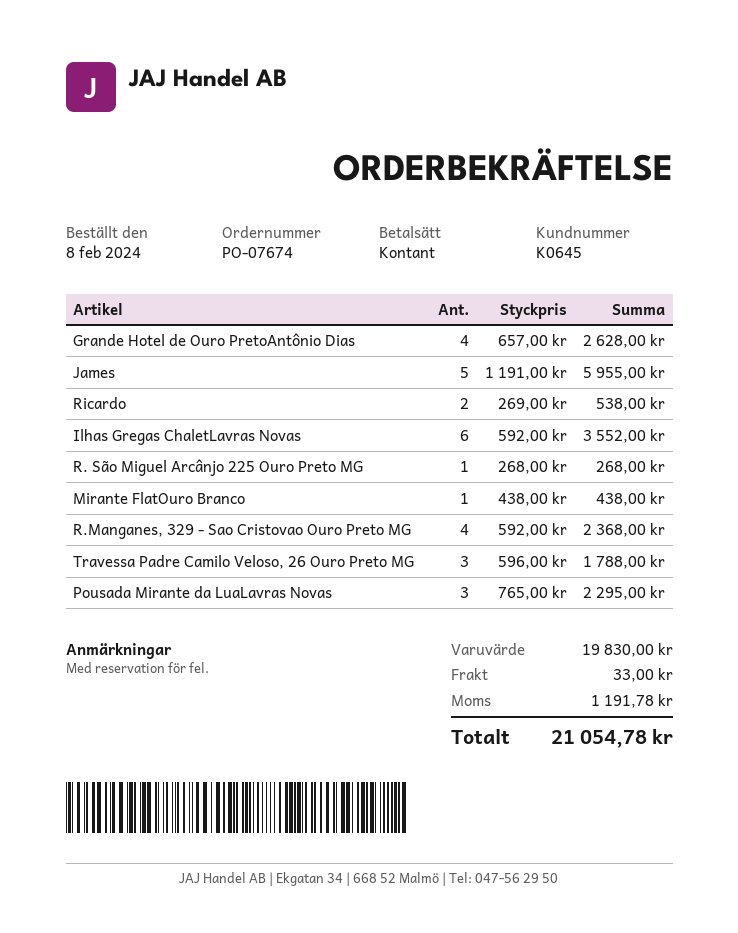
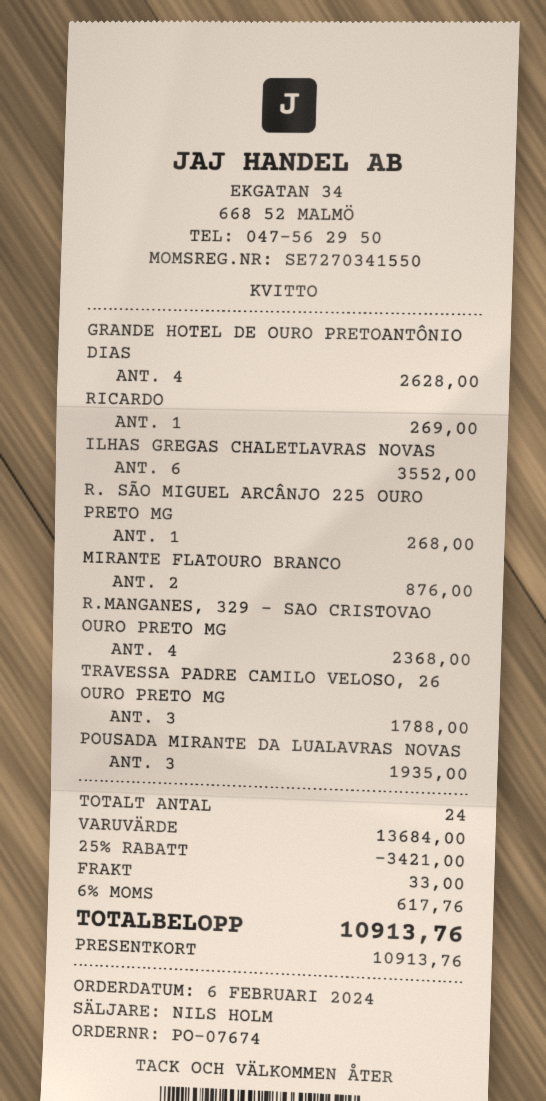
order date: 2024-02-08 -> 2024-02-06
payment method: cash -> gift card
James: 5 for 5955.00 -> none
Ricardo: 2 for 538.00 -> 1 for 269.00
Mirante FlatOuro Branco: 1 for 438.00 -> 2 for 876.00
Pousada Mirante da LuaLavras Novas: 3 for 2295.00 -> 3 for 1935.00
subtotal: 19830.00 -> 13684.00
discount: none -> 25% = 3421.00
tax: 1191.78 -> 617.76
total: 21054.78 -> 10913.76

